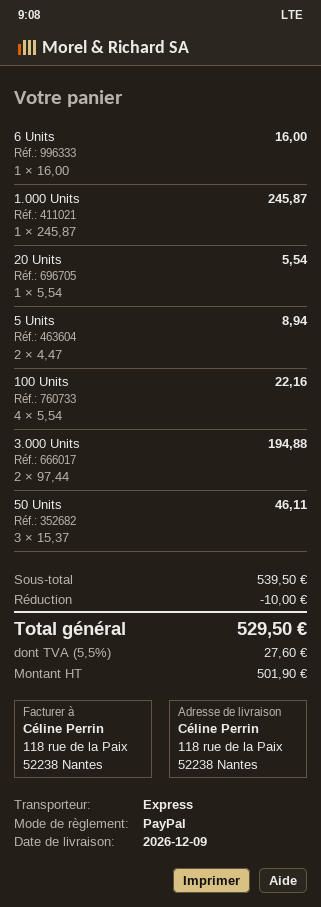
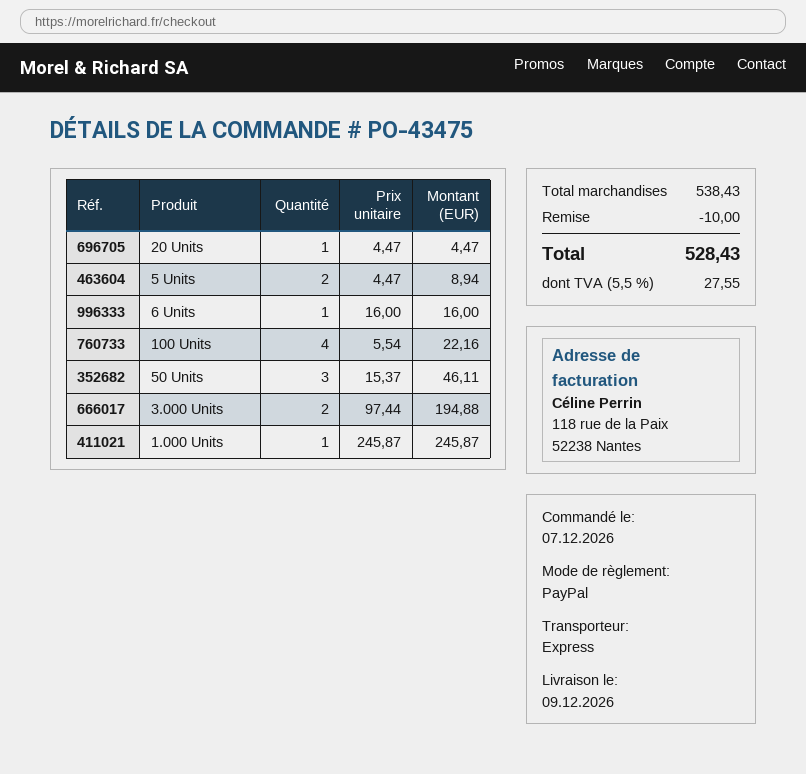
20 Units: 1 x 5.54 = 5.54 -> 1 x 4.47 = 4.47
subtotal: 539.50 -> 538.43
tax: 5.5% = 27.60 -> 5.5% = 27.55
total: 529.50 -> 528.43

